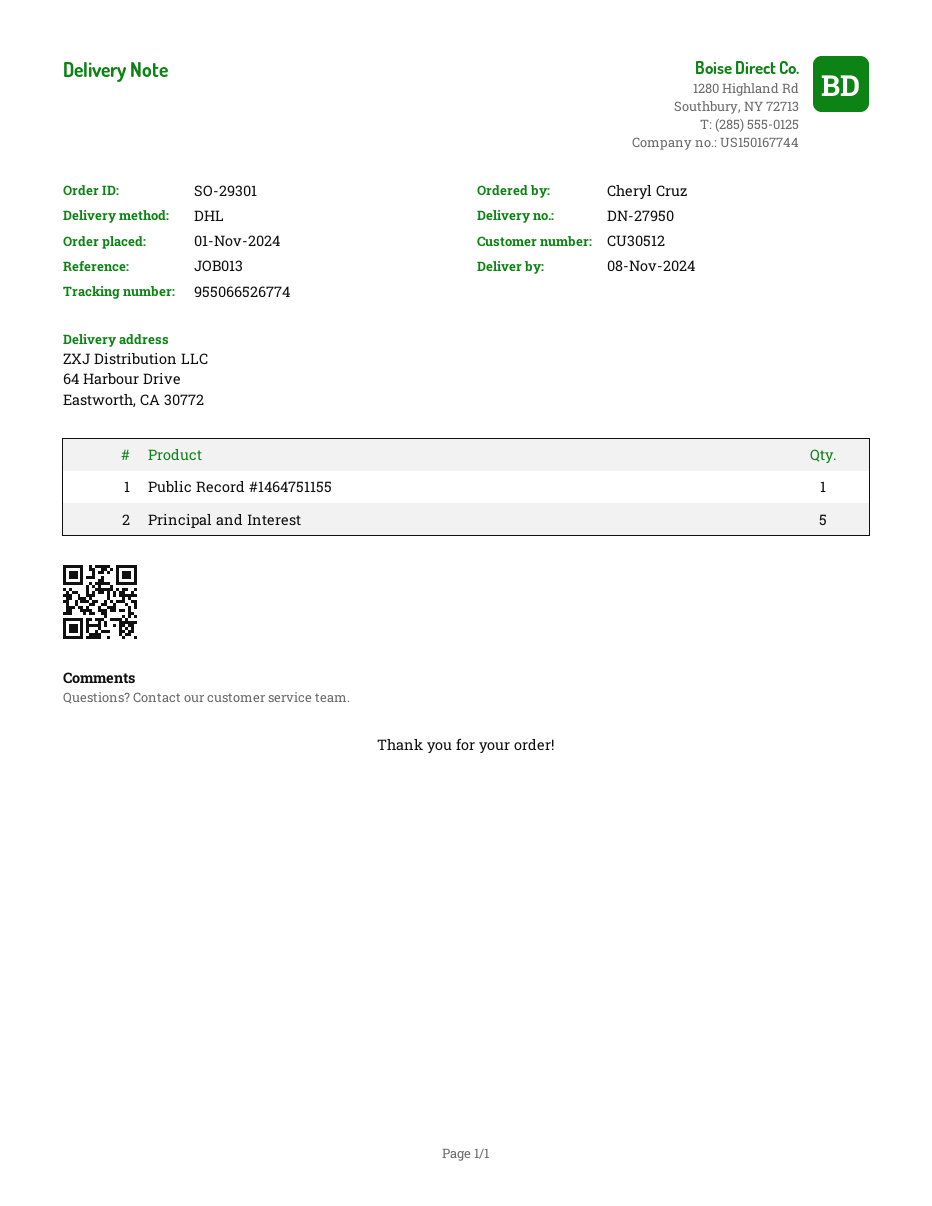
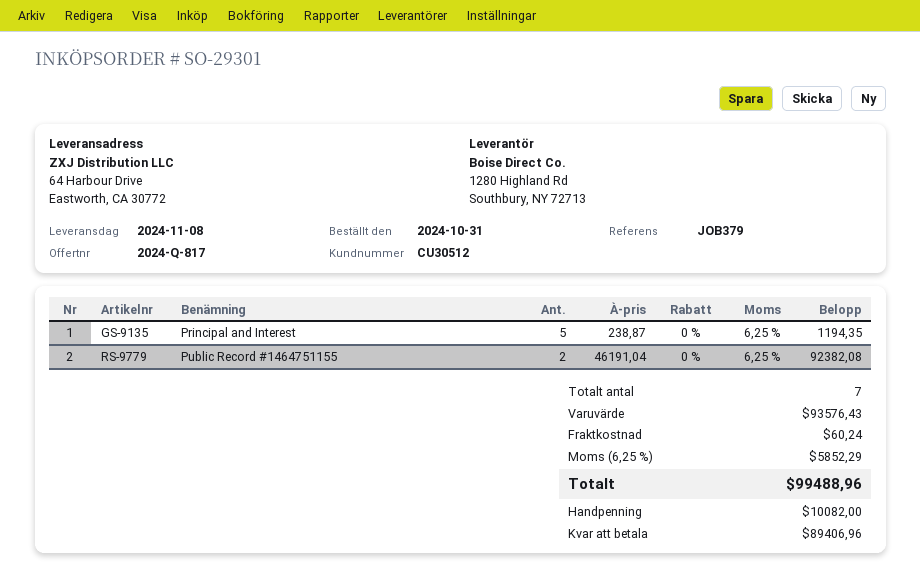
order date: 2024-11-01 -> 2024-10-31
reference: JOB013 -> JOB379
Public Record #1464751155: 1 -> 2

